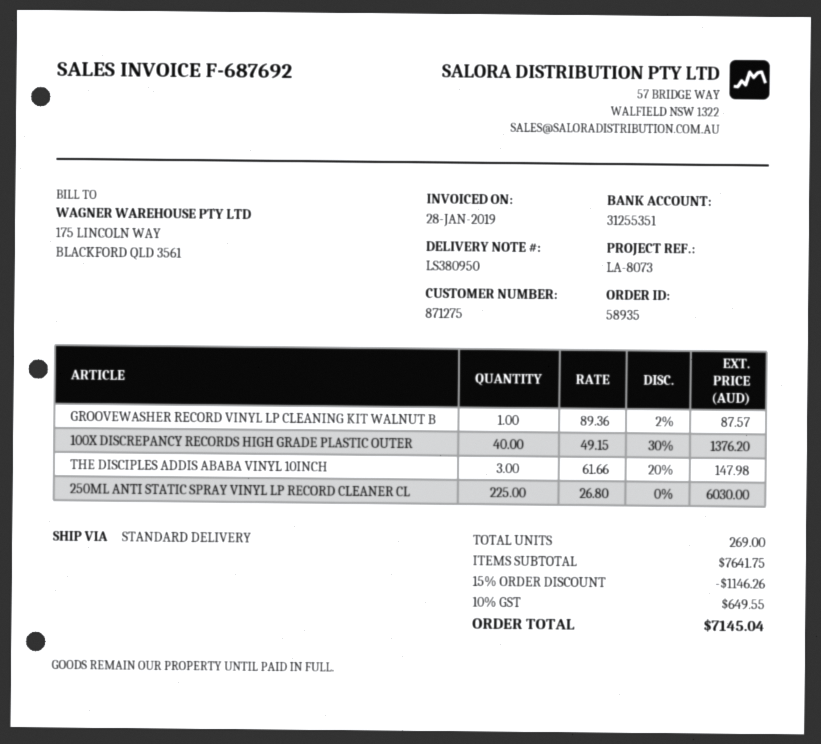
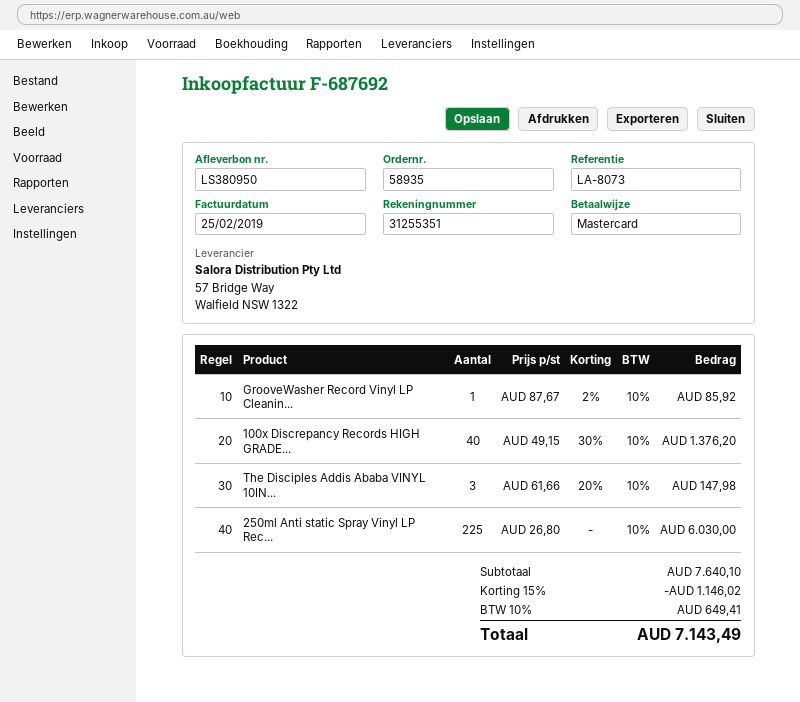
invoice date: 2019-01-28 -> 2019-02-25
GROOVEWASHER RECORD VINYL LP CLEANING KIT WALNUT B: 1 x 89.36 - 2% = 87.57 -> 1 x 87.67 - 2% = 85.92
subtotal: 7641.75 -> 7640.10
discount: 15% = 1146.26 -> 15% = 1146.02
tax: 10% = 649.55 -> 10% = 649.41
total: 7145.04 -> 7143.49

